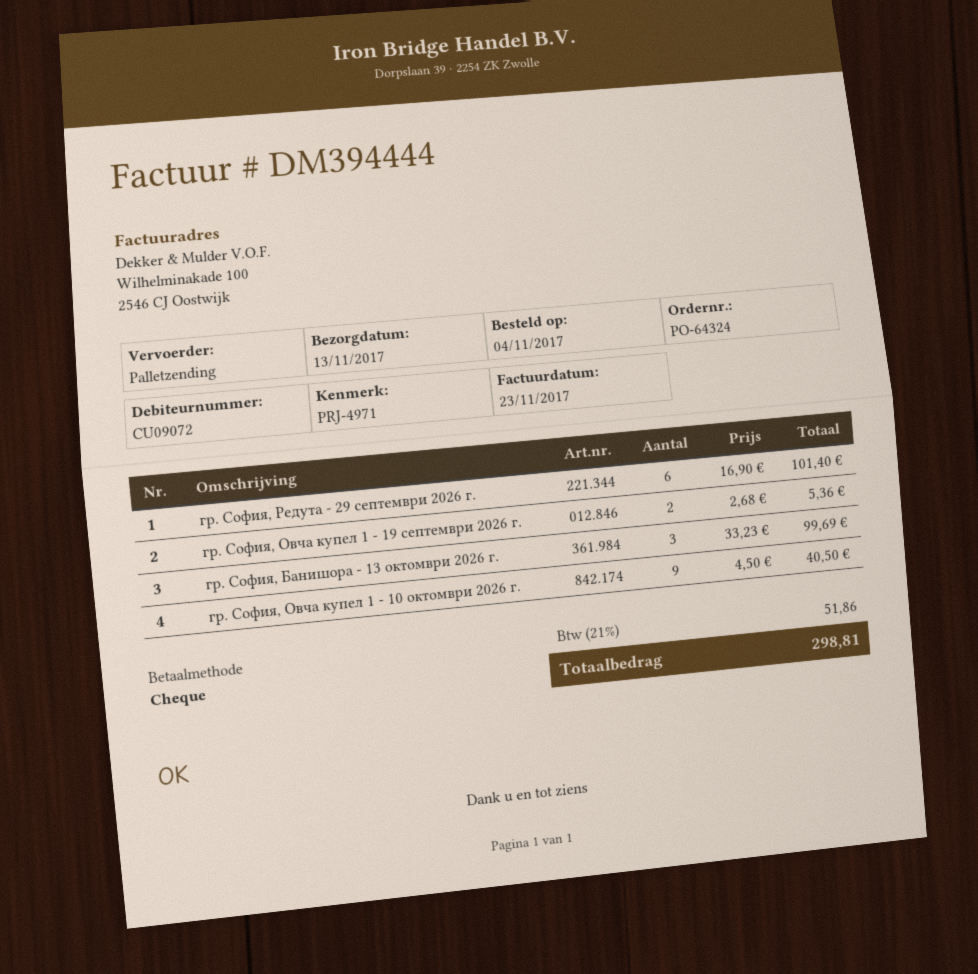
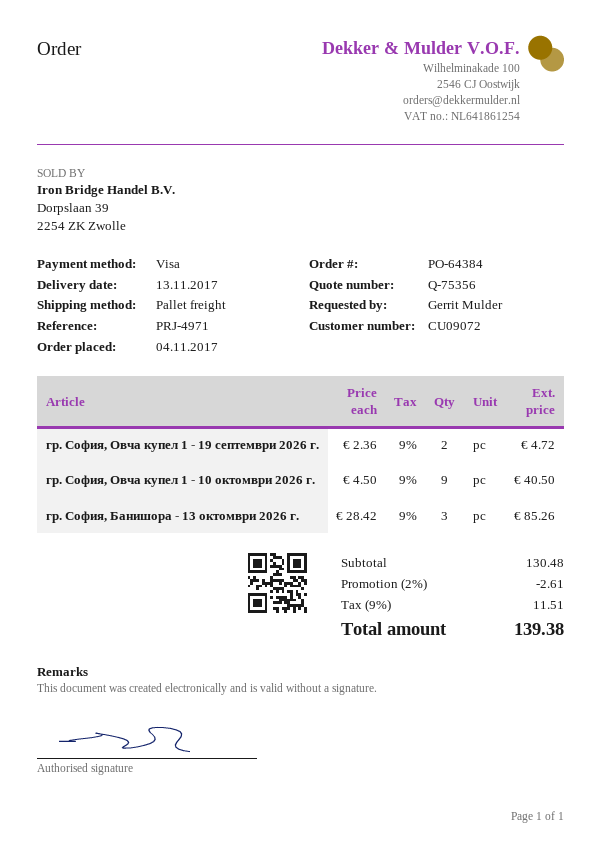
order number: PO-64324 -> PO-64384
payment method: cheque -> Visa
гр. София, Редута - 29 септември 2026 г.: 6 x 16.90 = 101.40 -> none
гр. София, Овча купел 1 - 19 септември 2026 г.: 2 x 2.68 = 5.36 -> 2 x 2.36 = 4.72
гр. София, Банишора - 13 октомври 2026 г.: 3 x 33.23 = 99.69 -> 3 x 28.42 = 85.26
discount: none -> 2% = 2.61
tax: 21% = 51.86 -> 9% = 11.51
total: 298.81 -> 139.38

